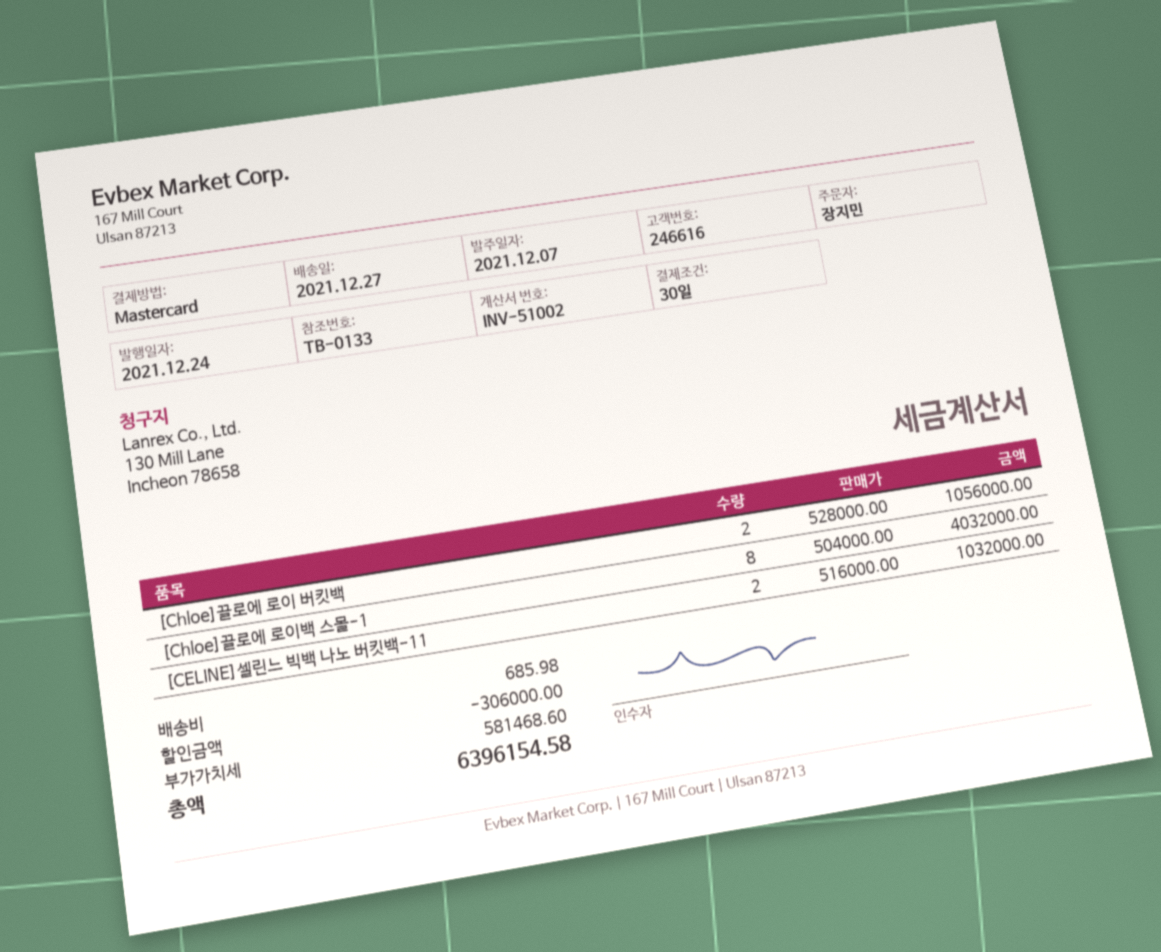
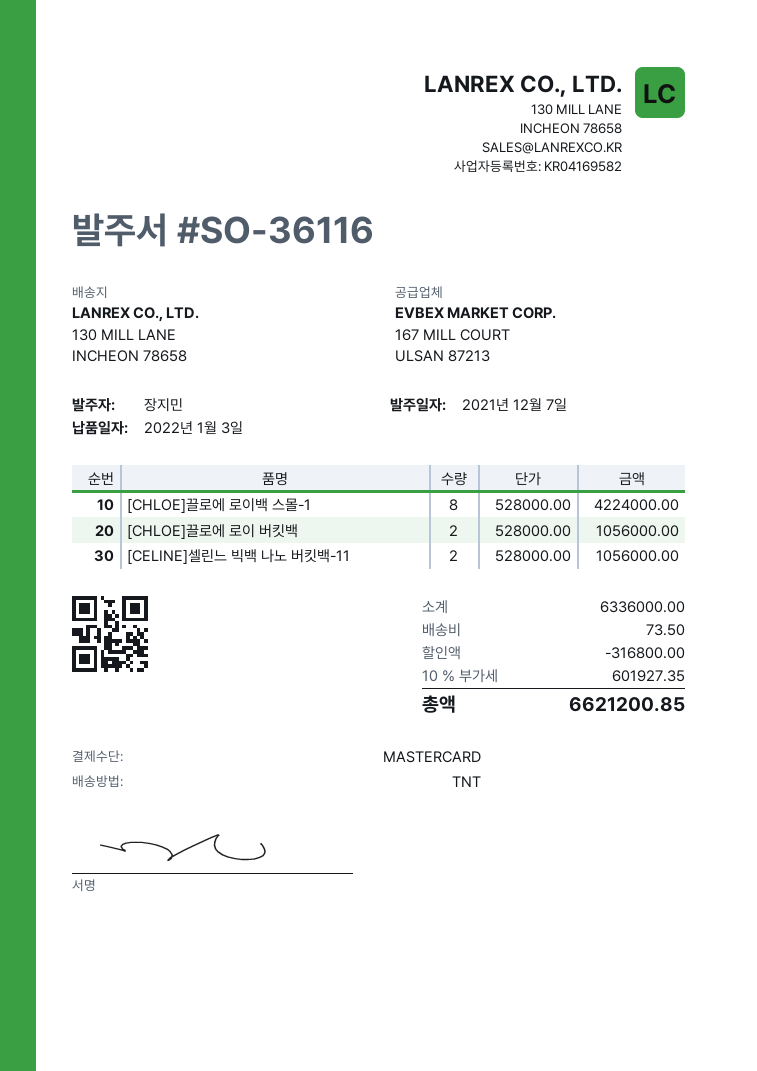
delivery date: 2021-12-27 -> 2022-01-03
[Chloe]끌로에 로이백 스몰-1: 8 x 504000.00 = 4032000.00 -> 8 x 528000.00 = 4224000.00
[CELINE]셀린느 빅백 나노 버킷백-11: 2 x 516000.00 = 1032000.00 -> 2 x 528000.00 = 1056000.00
discount: 306000.00 -> 316800.00
shipping: 685.98 -> 73.50
tax: 581468.60 -> 601927.35
total: 6396154.58 -> 6621200.85

